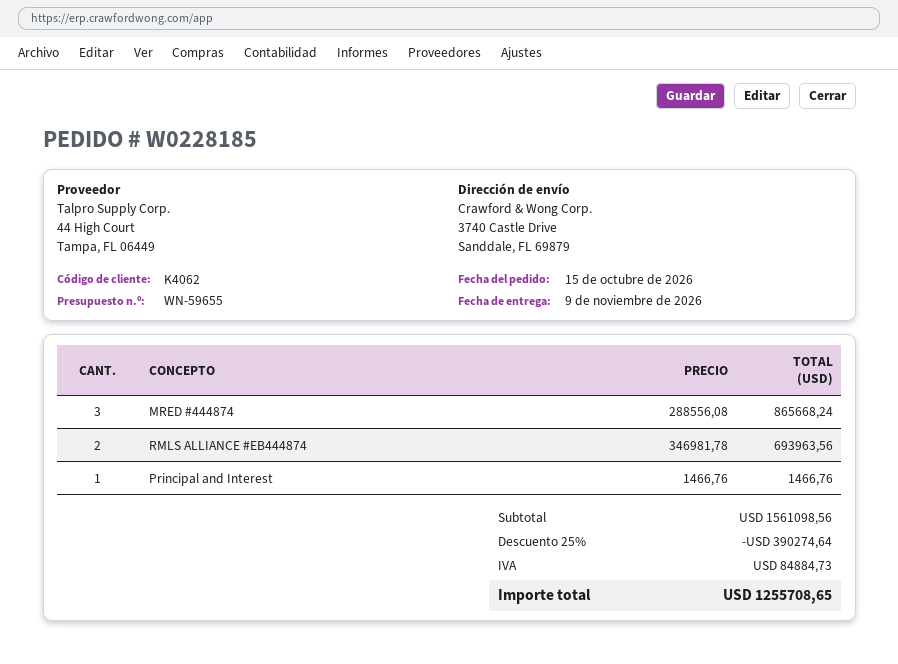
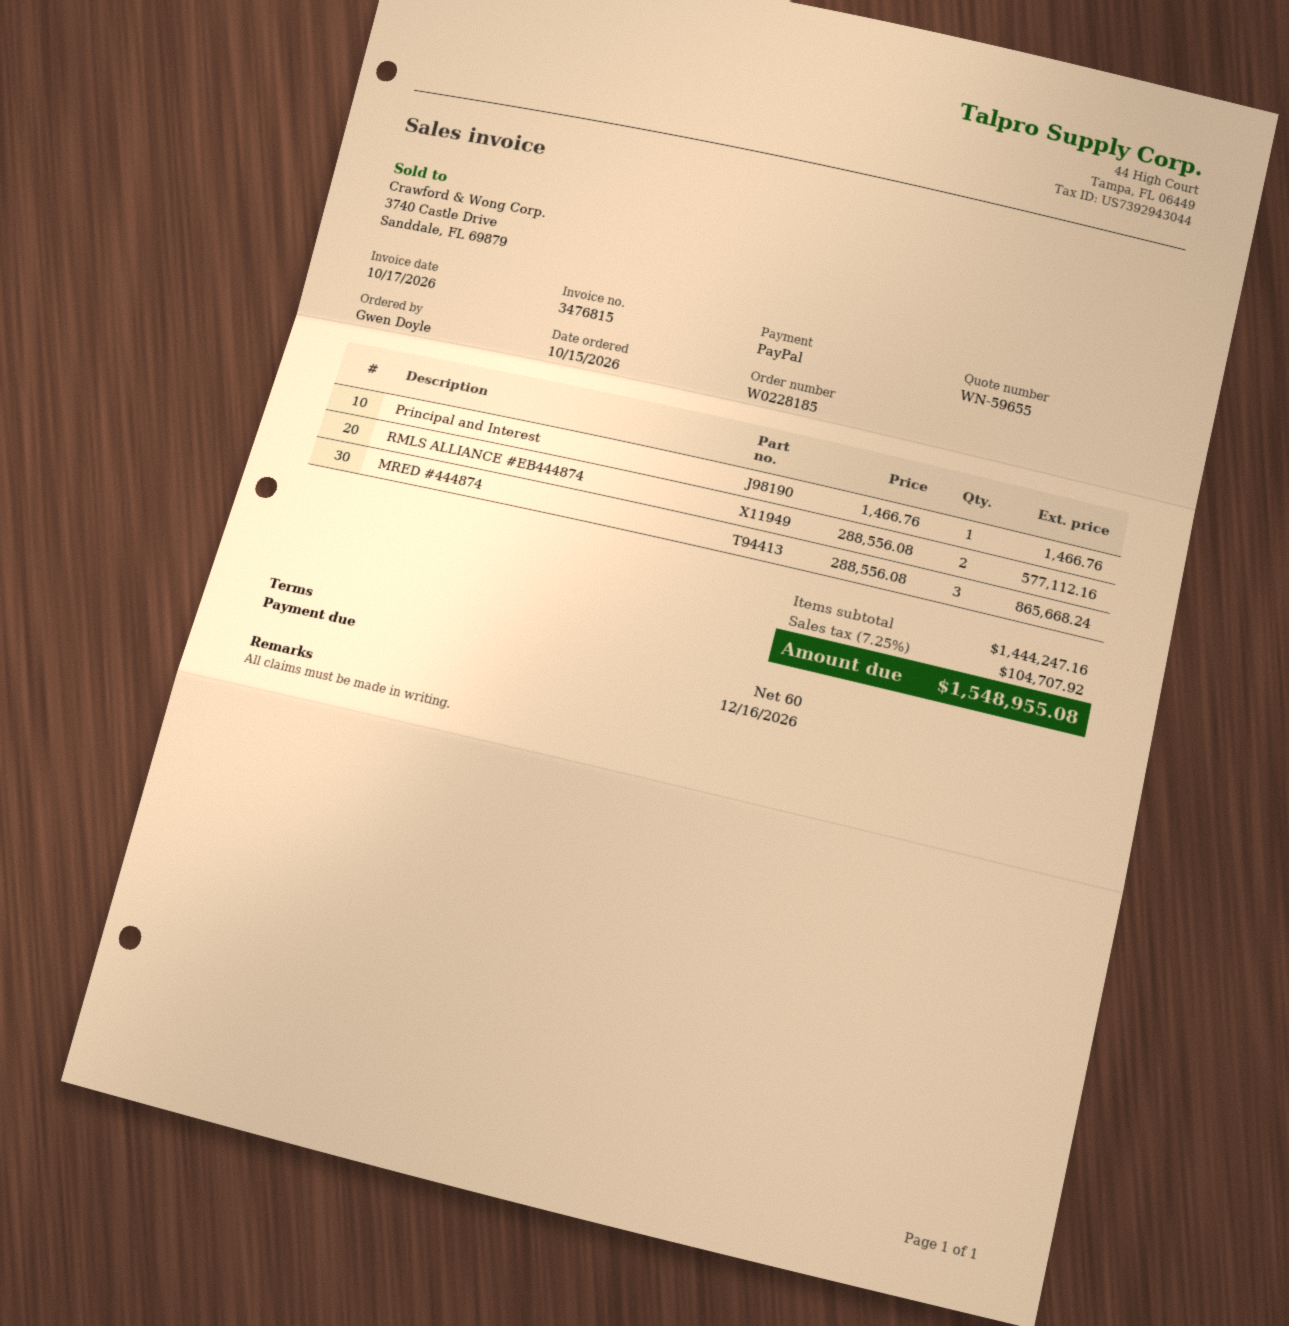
RMLS ALLIANCE #EB444874: 2 x 346981.78 = 693963.56 -> 2 x 288556.08 = 577112.16
subtotal: 1561098.56 -> 1444247.16
discount: 25% = 390274.64 -> none
tax: 84884.73 -> 104707.92
total: 1255708.65 -> 1548955.08

